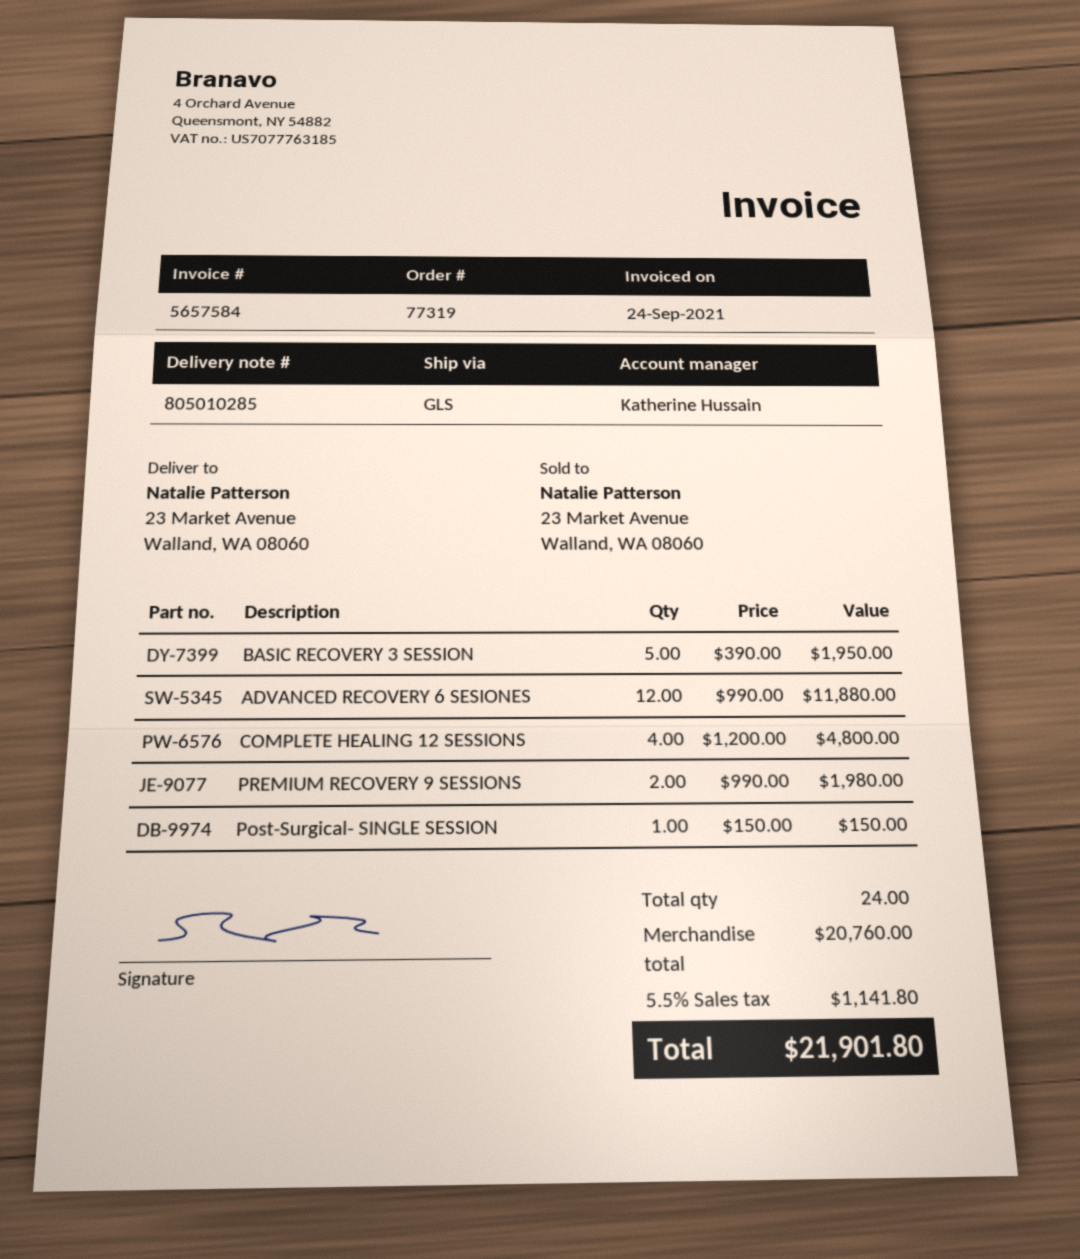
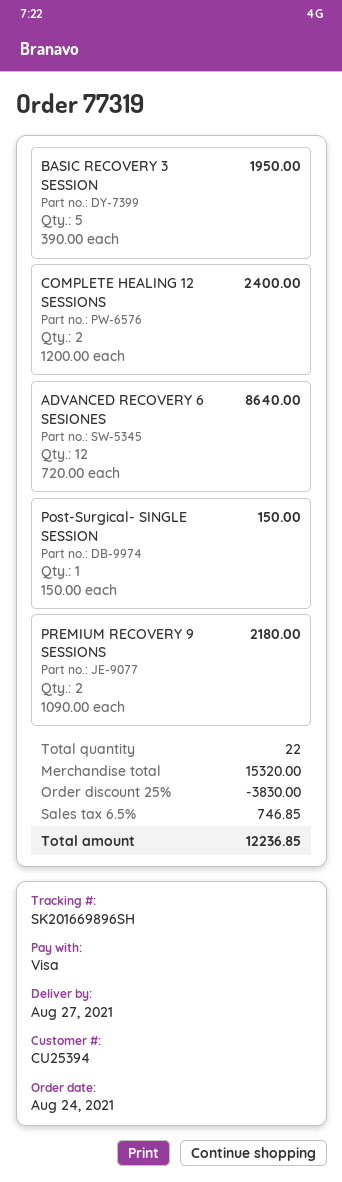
ADVANCED RECOVERY 6 SESIONES: 12 x 990.00 = 11880.00 -> 12 x 720.00 = 8640.00
COMPLETE HEALING 12 SESSIONS: 4 x 1200.00 = 4800.00 -> 2 x 1200.00 = 2400.00
PREMIUM RECOVERY 9 SESSIONS: 2 x 990.00 = 1980.00 -> 2 x 1090.00 = 2180.00
total quantity: 24 -> 22
subtotal: 20760.00 -> 15320.00
discount: none -> 25% = 3830.00
tax: 5.5% = 1141.80 -> 6.5% = 746.85
total: 21901.80 -> 12236.85

